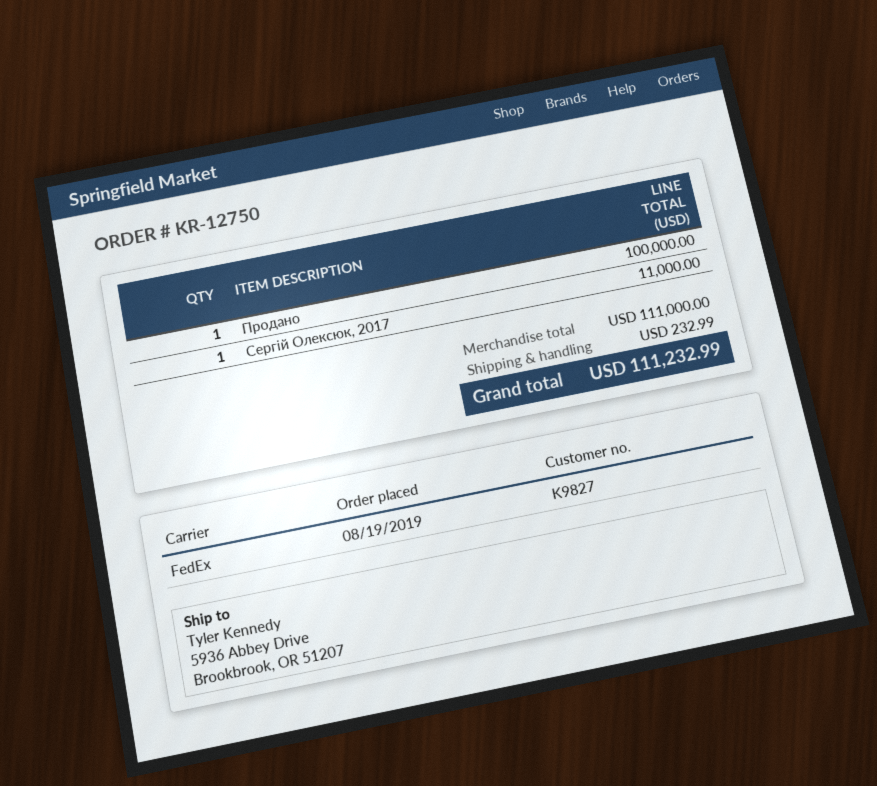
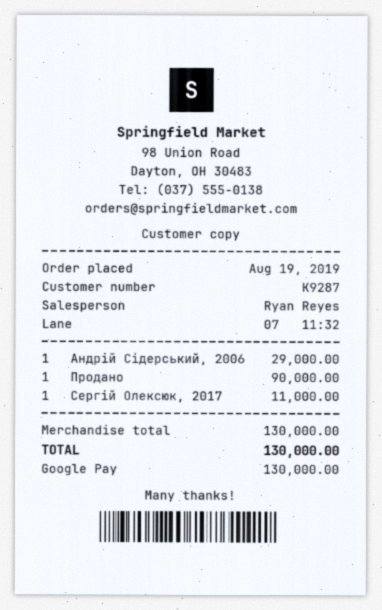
customer number: K9827 -> K9287
Продано: 1 for 100000.00 -> 1 for 90000.00
Андрій Сідерський, 2006: none -> 1 for 29000.00
subtotal: 111000.00 -> 130000.00
shipping: 232.99 -> none
total: 111232.99 -> 130000.00

